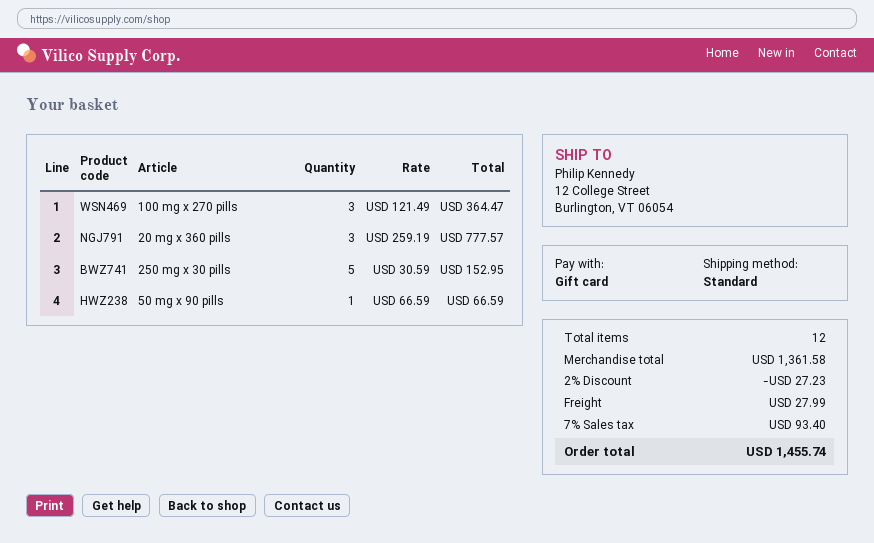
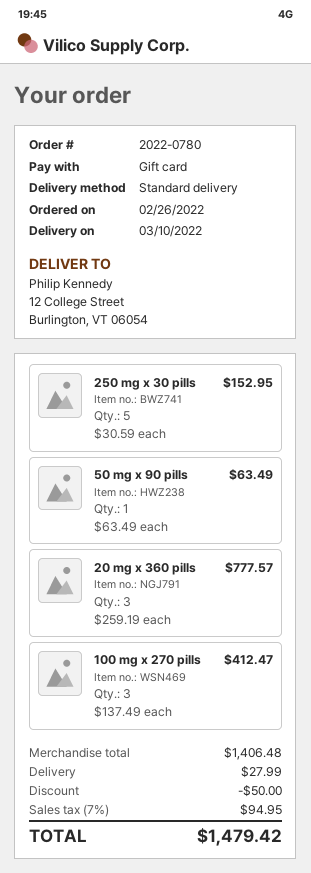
100 mg x 270 pills: 3 x 121.49 = 364.47 -> 3 x 137.49 = 412.47
50 mg x 90 pills: 1 x 66.59 = 66.59 -> 1 x 63.49 = 63.49
subtotal: 1361.58 -> 1406.48
discount: 27.23 -> 50.00
tax: 7% = 93.40 -> 7% = 94.95
total: 1455.74 -> 1479.42

